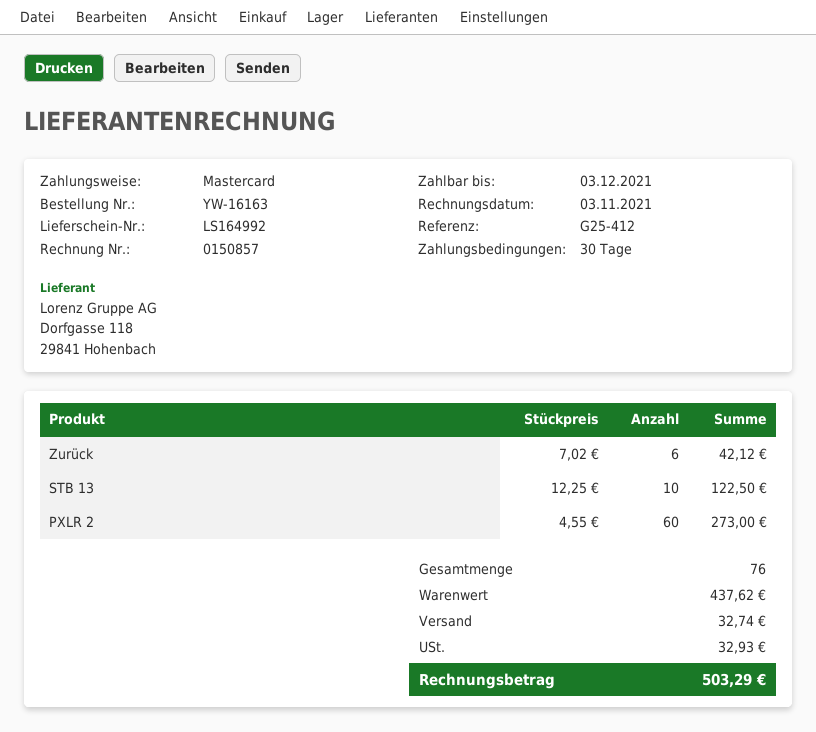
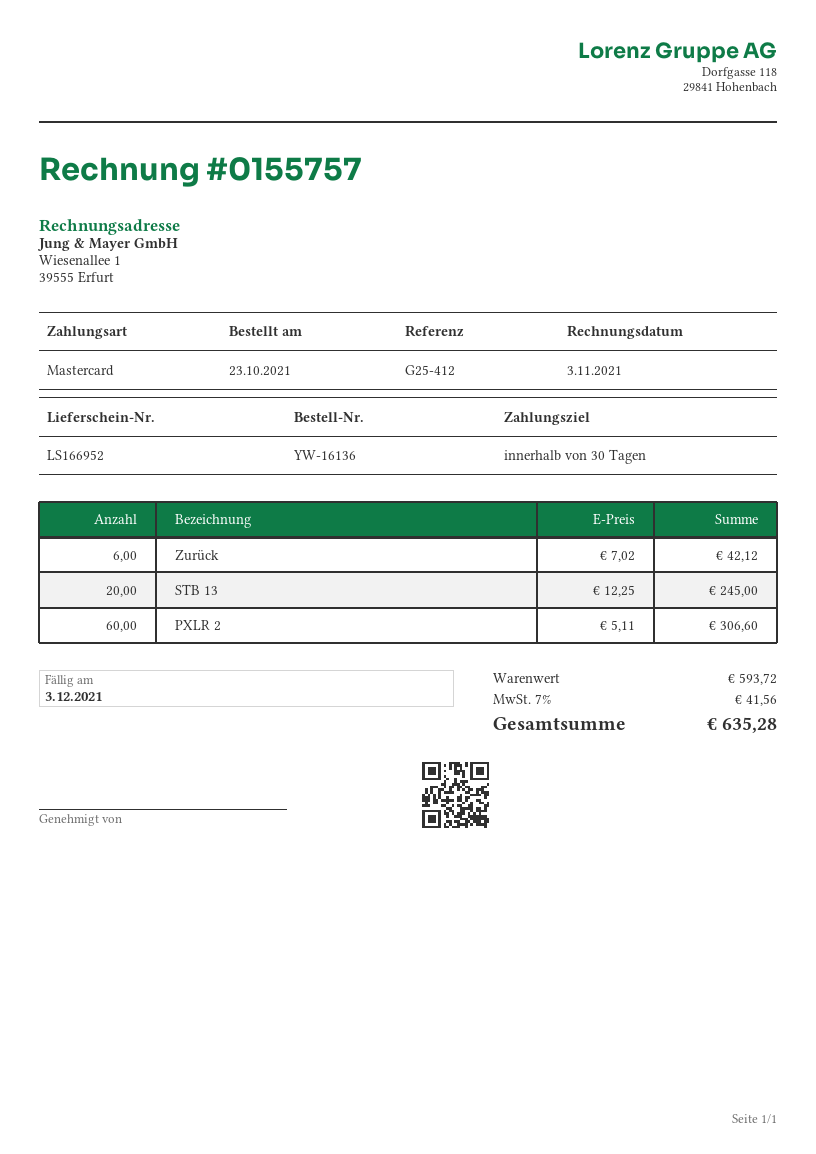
order number: YW-16163 -> YW-16136
delivery note number: LS164992 -> LS166952
invoice number: 0150857 -> 0155757
STB 13: 10 x 12.25 = 122.50 -> 20 x 12.25 = 245.00
PXLR 2: 60 x 4.55 = 273.00 -> 60 x 5.11 = 306.60
subtotal: 437.62 -> 593.72
shipping: 32.74 -> none
tax: 32.93 -> 41.56
total: 503.29 -> 635.28

